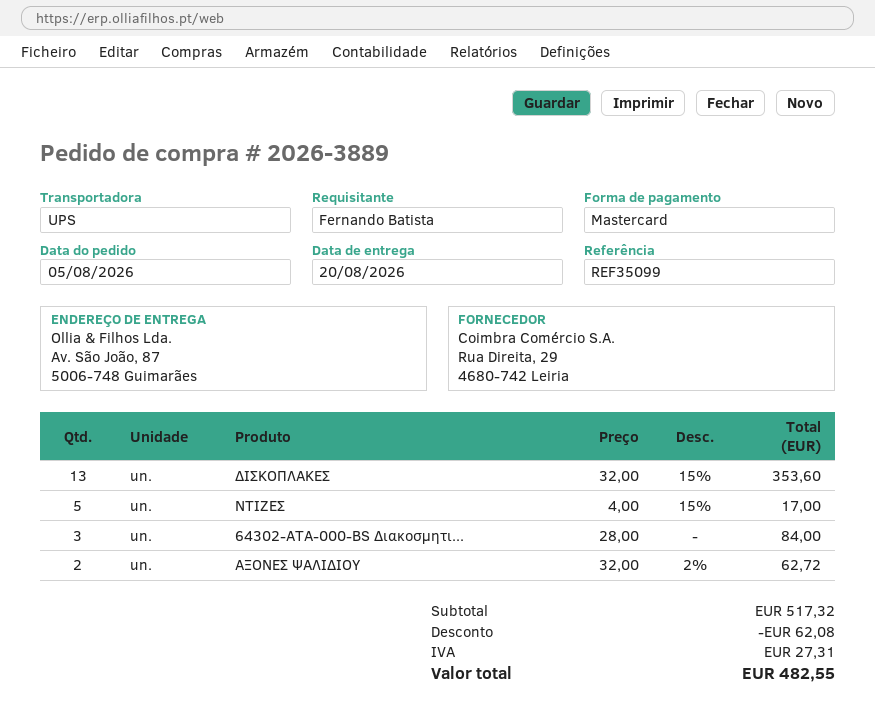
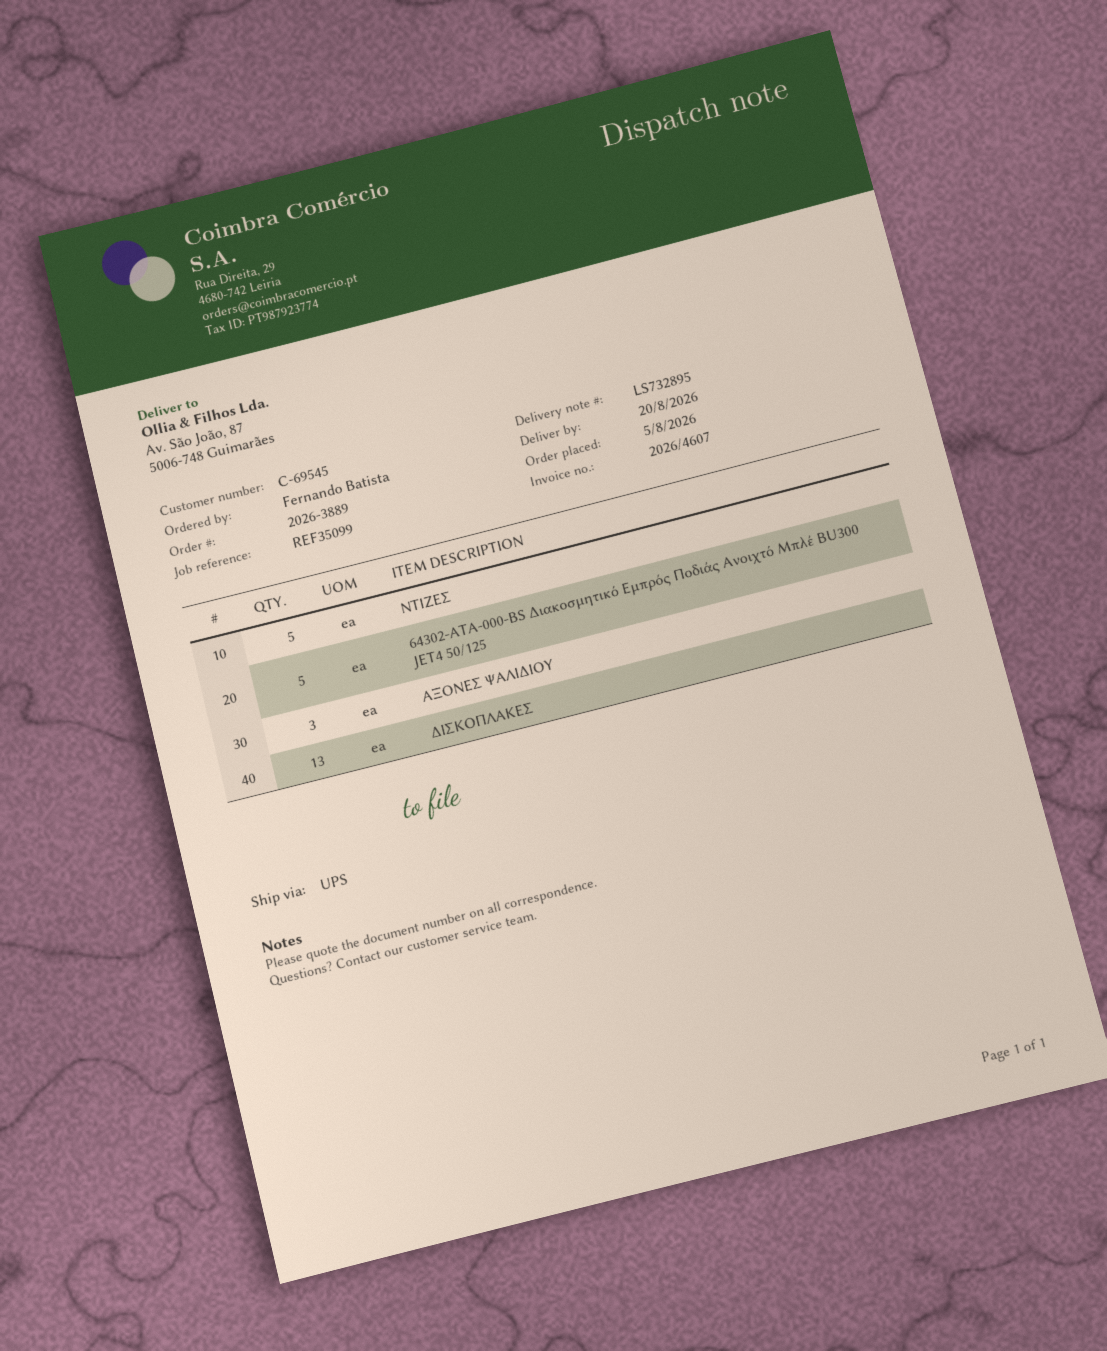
64302-ATA-000-BS Διακοσμητι...: 3 -> 5
ΑΞΟΝΕΣ ΨΑΛΙΔΙΟΥ: 2 -> 3

